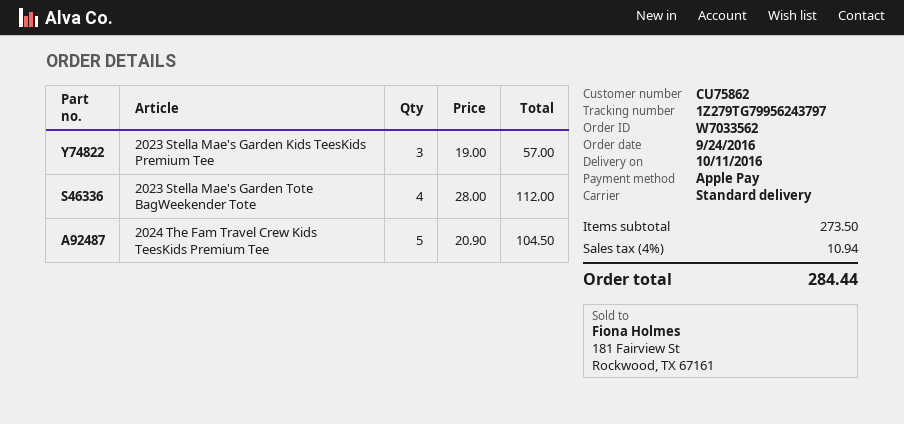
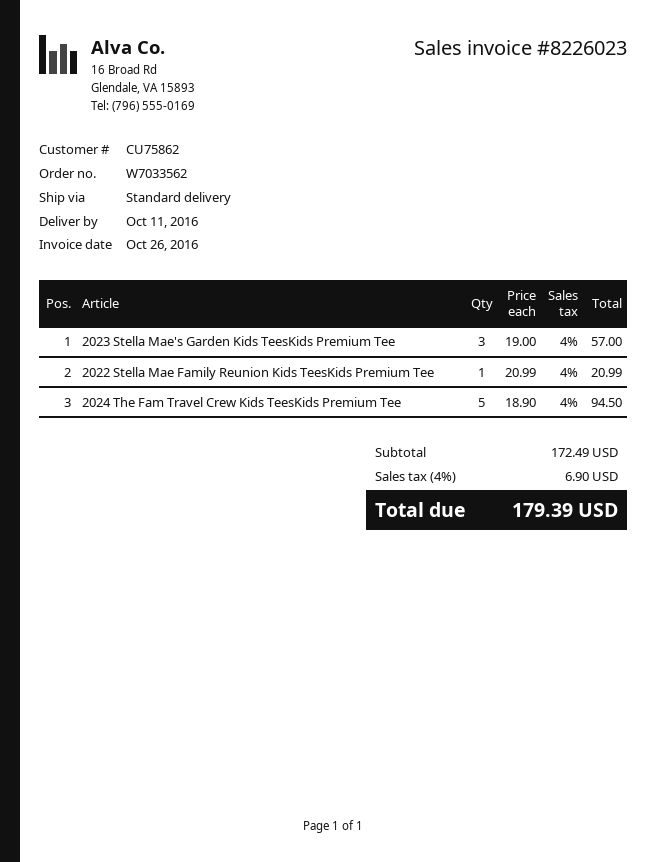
2023 Stella Mae's Garden Tote BagWeekender Tote: 4 x 28.00 = 112.00 -> none
2024 The Fam Travel Crew Kids TeesKids Premium Tee: 5 x 20.90 = 104.50 -> 5 x 18.90 = 94.50
2022 Stella Mae Family Reunion Kids TeesKids Premium Tee: none -> 1 x 20.99 = 20.99
subtotal: 273.50 -> 172.49
tax: 4% = 10.94 -> 4% = 6.90
total: 284.44 -> 179.39

